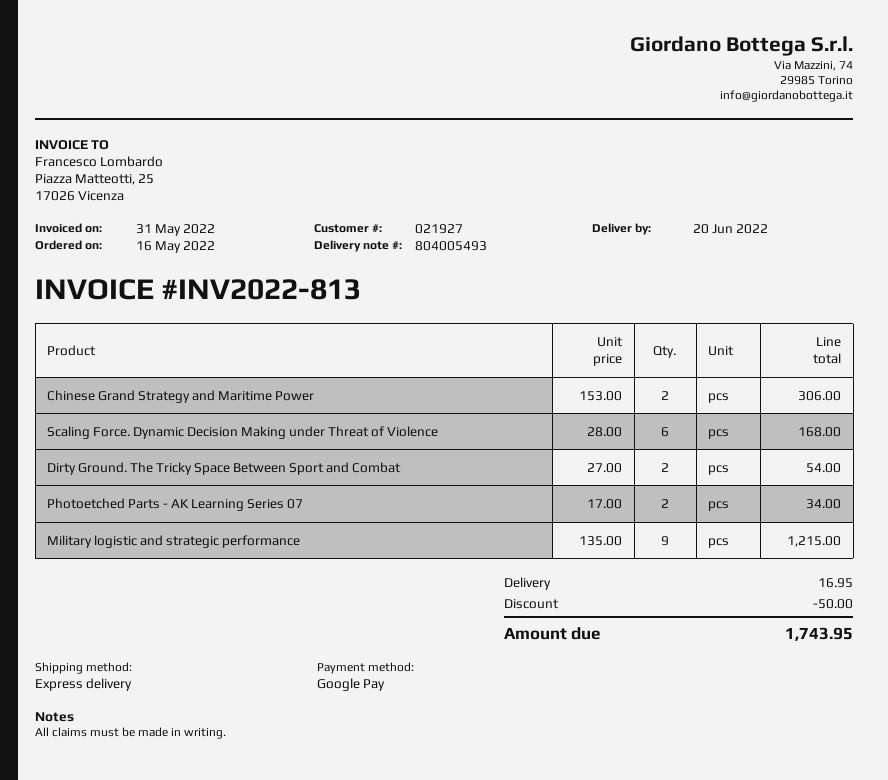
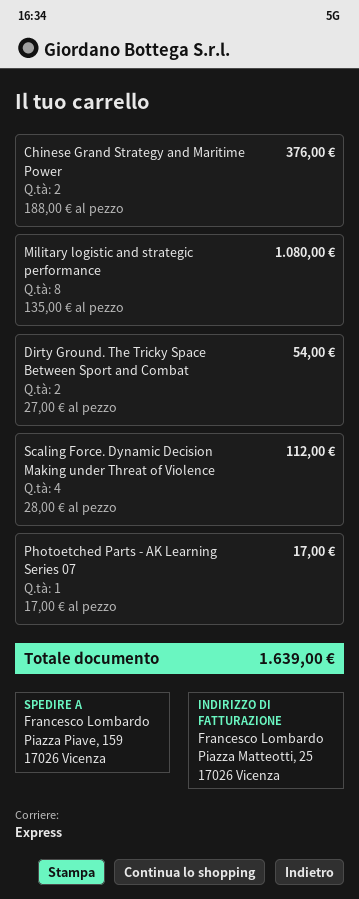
Chinese Grand Strategy and Maritime Power: 2 x 153.00 = 306.00 -> 2 x 188.00 = 376.00
Scaling Force. Dynamic Decision Making under Threat of Violence: 6 x 28.00 = 168.00 -> 4 x 28.00 = 112.00
Photoetched Parts - AK Learning Series 07: 2 x 17.00 = 34.00 -> 1 x 17.00 = 17.00
Military logistic and strategic performance: 9 x 135.00 = 1215.00 -> 8 x 135.00 = 1080.00
discount: 50.00 -> none
shipping: 16.95 -> none
total: 1743.95 -> 1639.00

